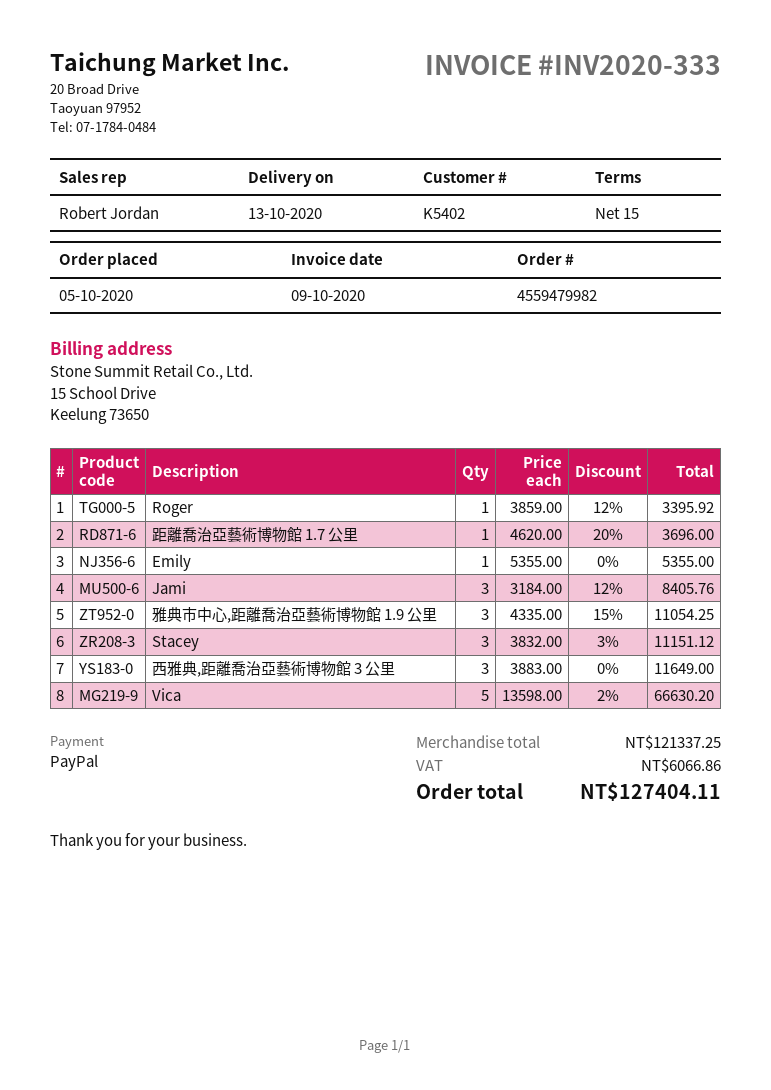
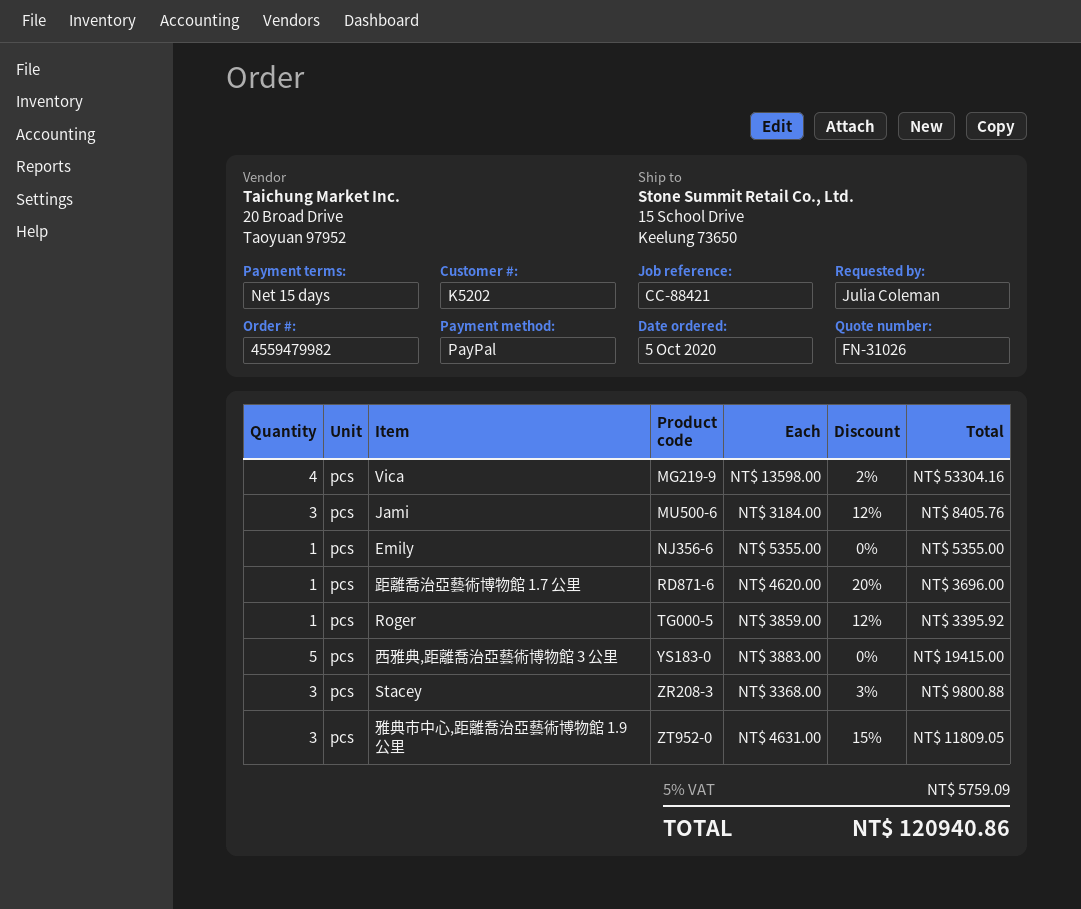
customer number: K5402 -> K5202
雅典市中心,距離喬治亞藝術博物館 1.9 公里: 3 x 4335.00 - 15% = 11054.25 -> 3 x 4631.00 - 15% = 11809.05
Stacey: 3 x 3832.00 - 3% = 11151.12 -> 3 x 3368.00 - 3% = 9800.88
西雅典,距離喬治亞藝術博物館 3 公里: 3 x 3883.00 = 11649.00 -> 5 x 3883.00 = 19415.00
Vica: 5 x 13598.00 - 2% = 66630.20 -> 4 x 13598.00 - 2% = 53304.16
tax: 6066.86 -> 5759.09
total: 127404.11 -> 120940.86

